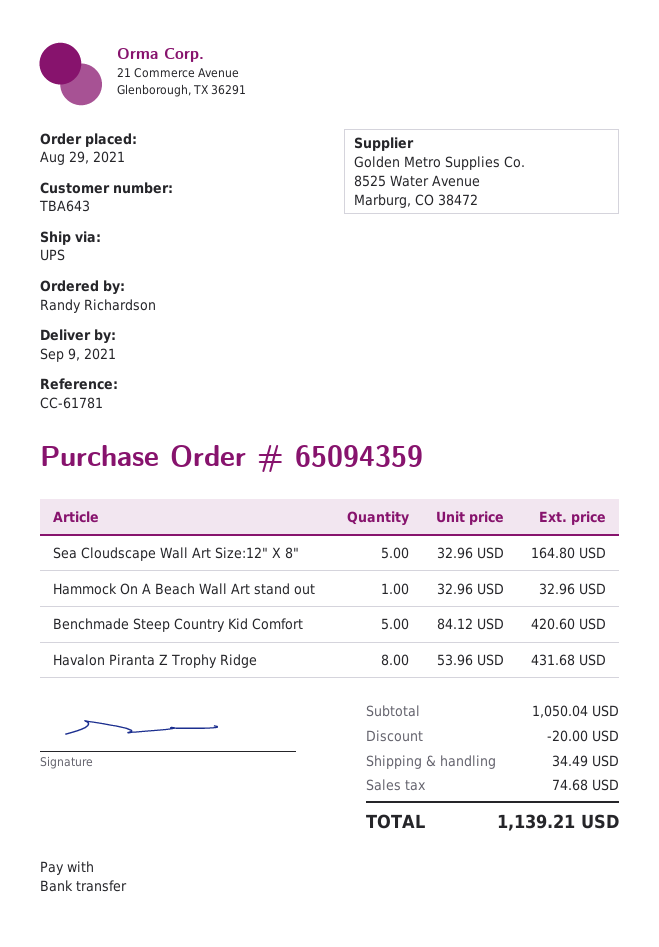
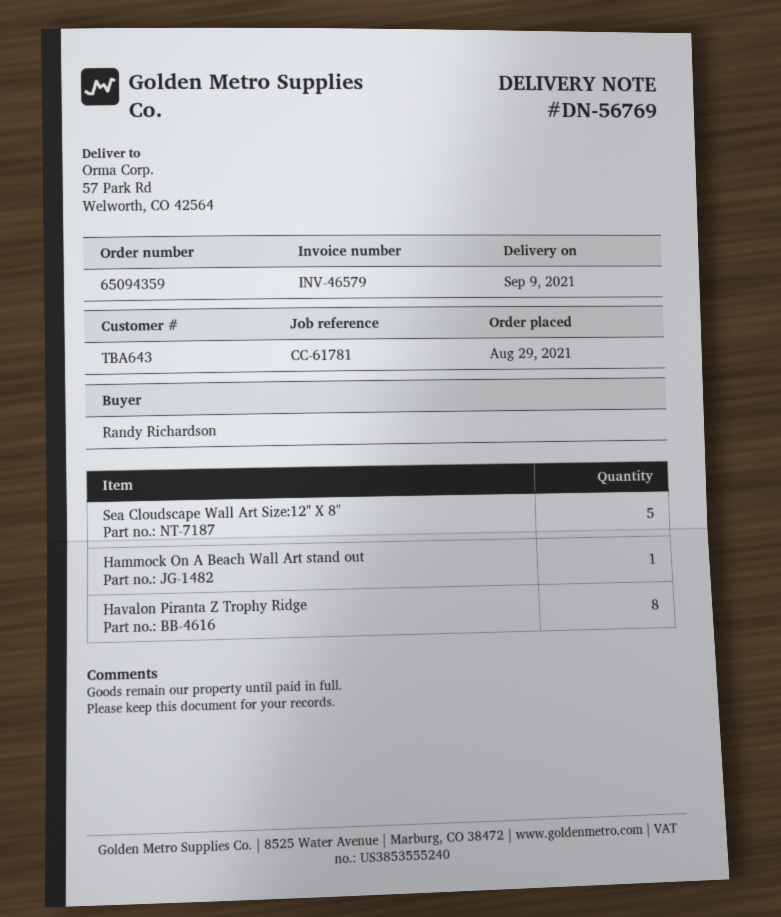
Benchmade Steep Country Kid Comfort: 5 -> none

